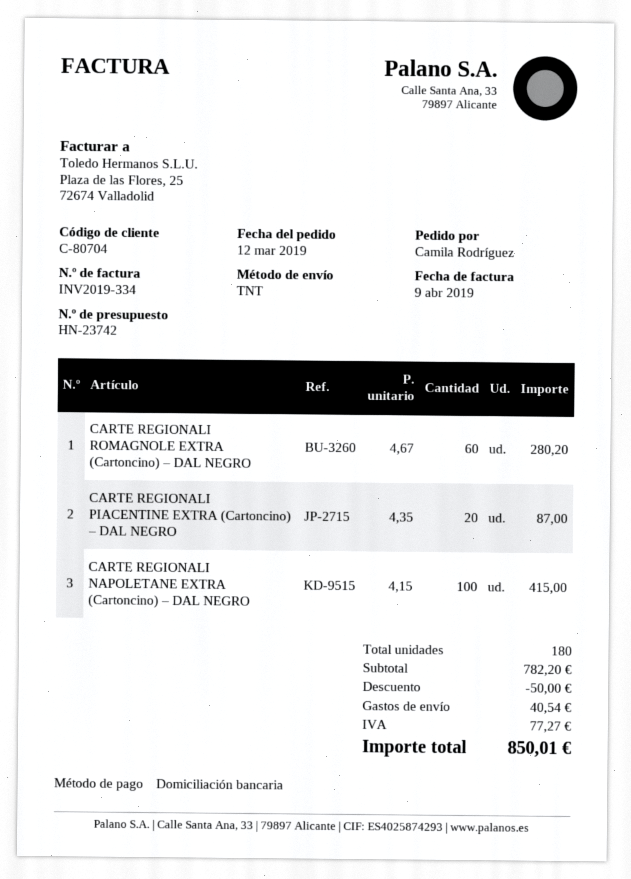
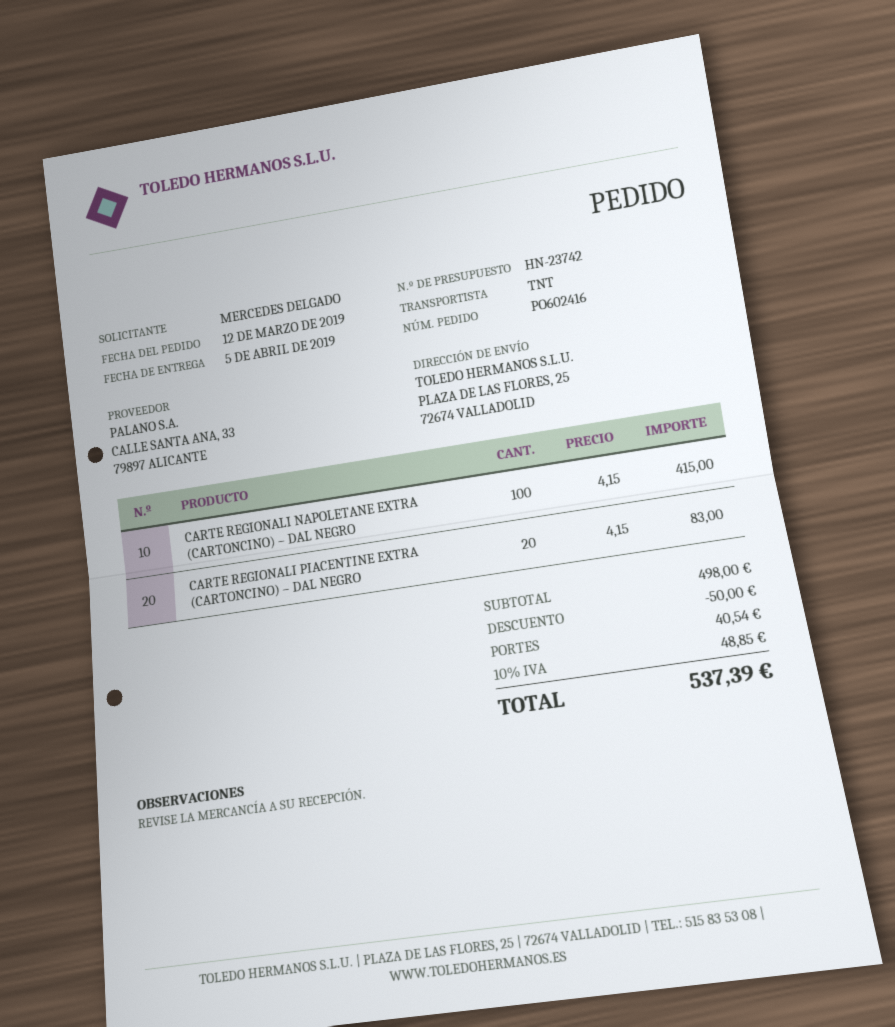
ordered by: Camila Rodríguez -> MERCEDES DELGADO
CARTE REGIONALI ROMAGNOLE EXTRA (Cartoncino) – DAL NEGRO: 60 x 4.67 = 280.20 -> none
CARTE REGIONALI PIACENTINE EXTRA (Cartoncino) – DAL NEGRO: 20 x 4.35 = 87.00 -> 20 x 4.15 = 83.00
subtotal: 782.20 -> 498.00
tax: 77.27 -> 48.85
total: 850.01 -> 537.39

